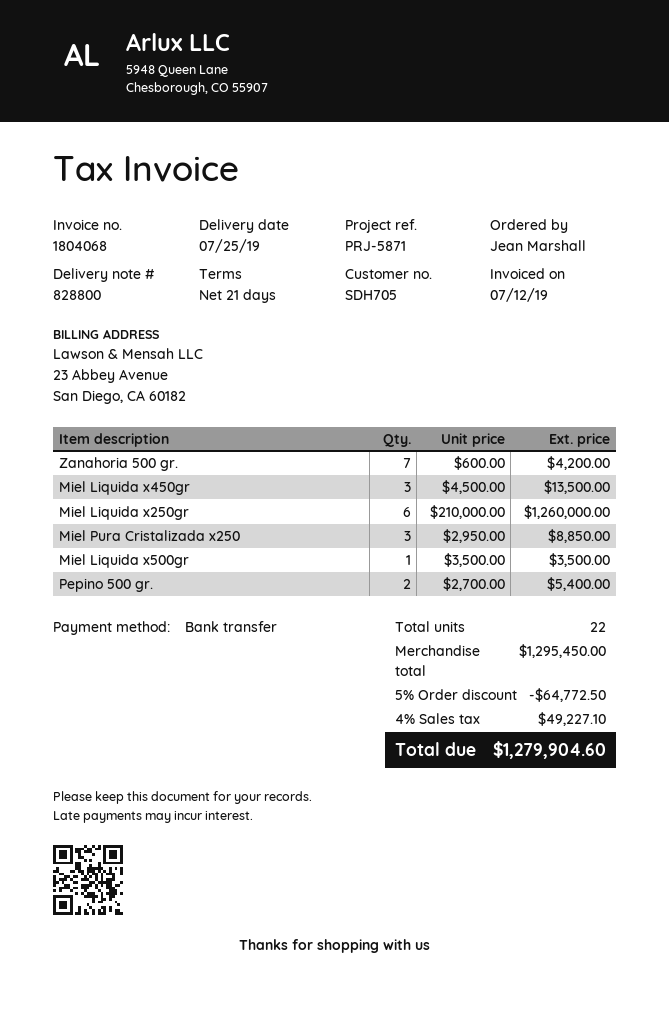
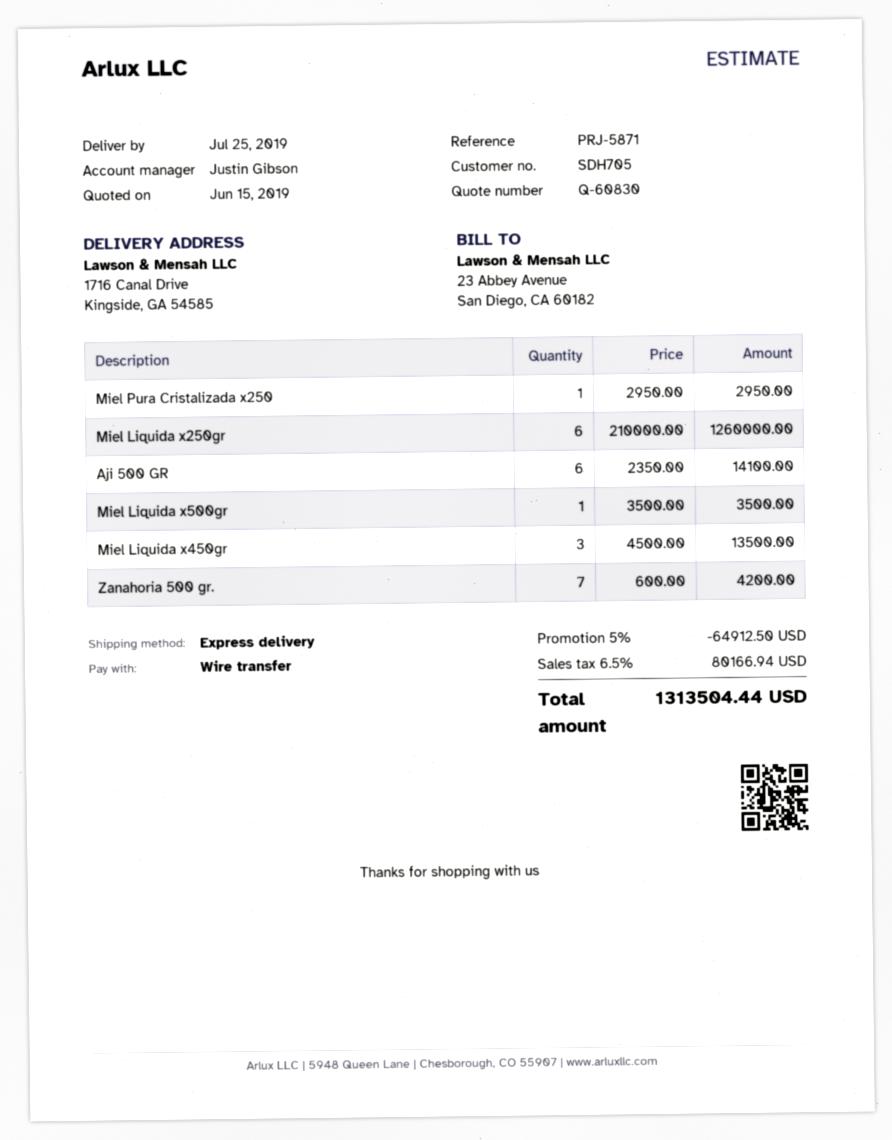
Miel Pura Cristalizada x250: 3 x 2950.00 = 8850.00 -> 1 x 2950.00 = 2950.00
Pepino 500 gr.: 2 x 2700.00 = 5400.00 -> none
Aji 500 GR: none -> 6 x 2350.00 = 14100.00
discount: 5% = 64772.50 -> 5% = 64912.50
tax: 4% = 49227.10 -> 6.5% = 80166.94
total: 1279904.60 -> 1313504.44

